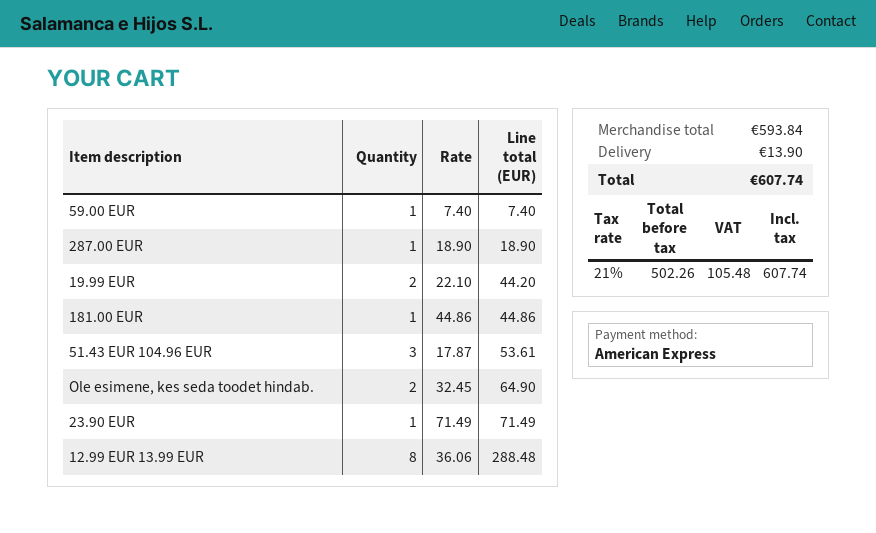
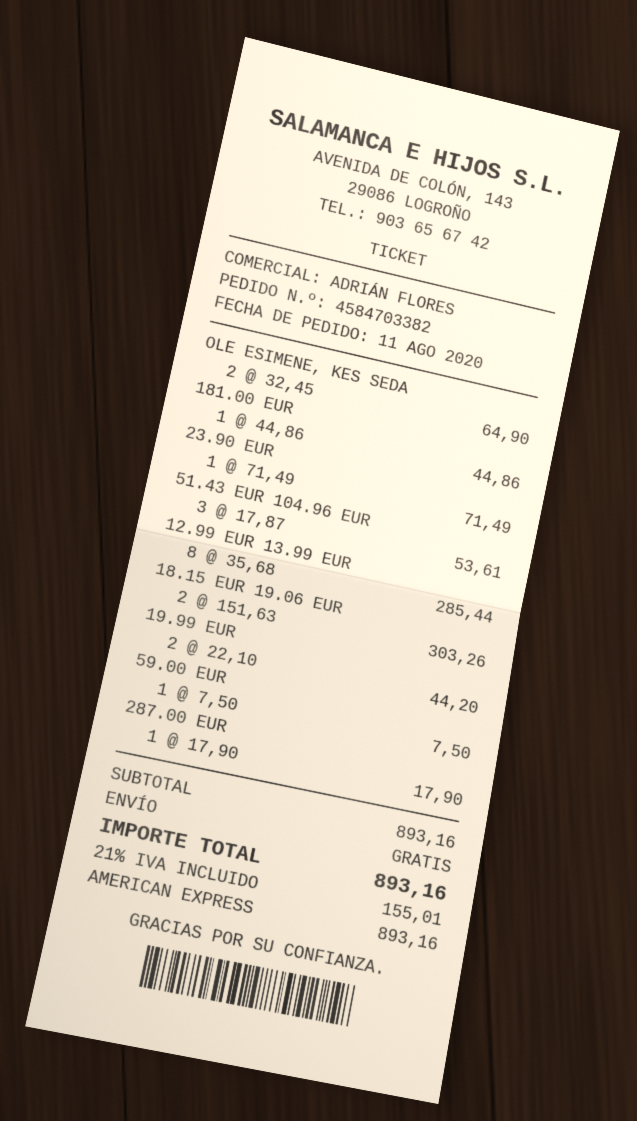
59.00 EUR: 1 x 7.40 = 7.40 -> 1 x 7.50 = 7.50
287.00 EUR: 1 x 18.90 = 18.90 -> 1 x 17.90 = 17.90
12.99 EUR 13.99 EUR: 8 x 36.06 = 288.48 -> 8 x 35.68 = 285.44
18.15 EUR 19.06 EUR: none -> 2 x 151.63 = 303.26
subtotal: 593.84 -> 893.16
shipping: 13.90 -> 0.00
tax: 21% = 105.48 -> 21% = 155.01
total: 607.74 -> 893.16

